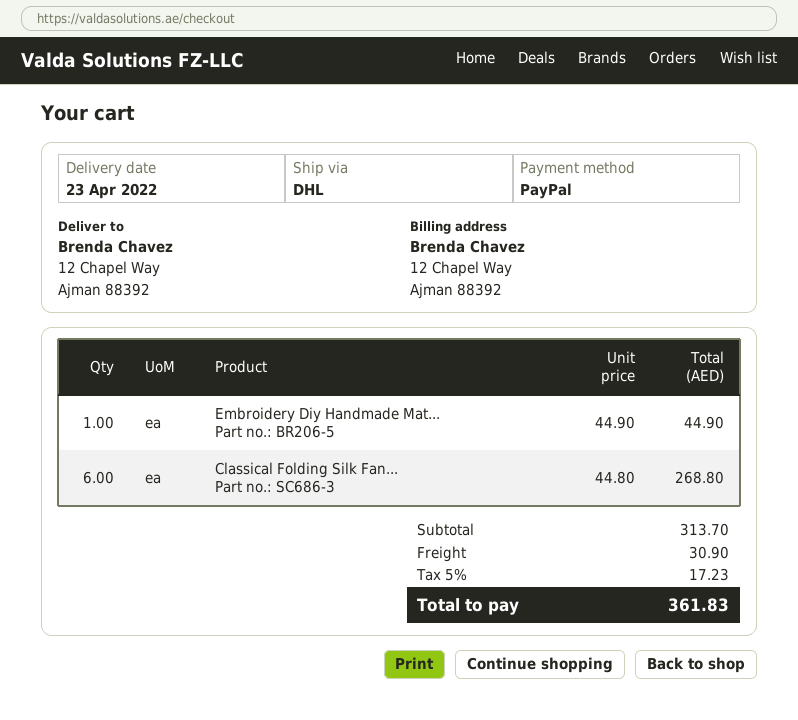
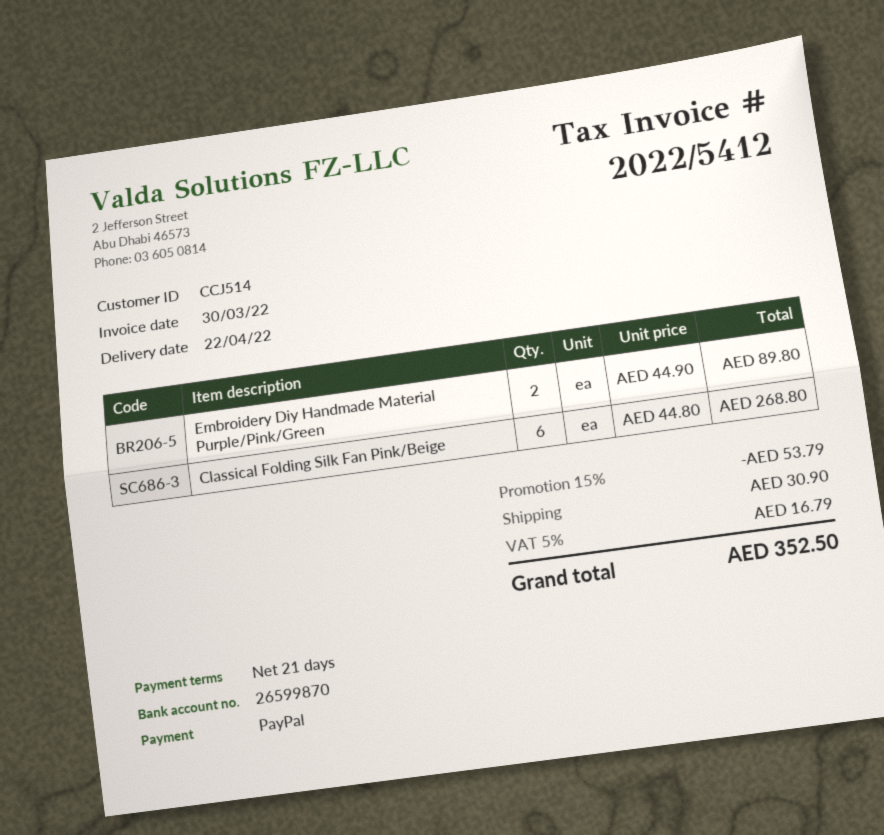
delivery date: 2022-04-23 -> 2022-04-22
Embroidery Diy Handmade Mat...: 1 x 44.90 = 44.90 -> 2 x 44.90 = 89.80
discount: none -> 15% = 53.79
tax: 5% = 17.23 -> 5% = 16.79
total: 361.83 -> 352.50

